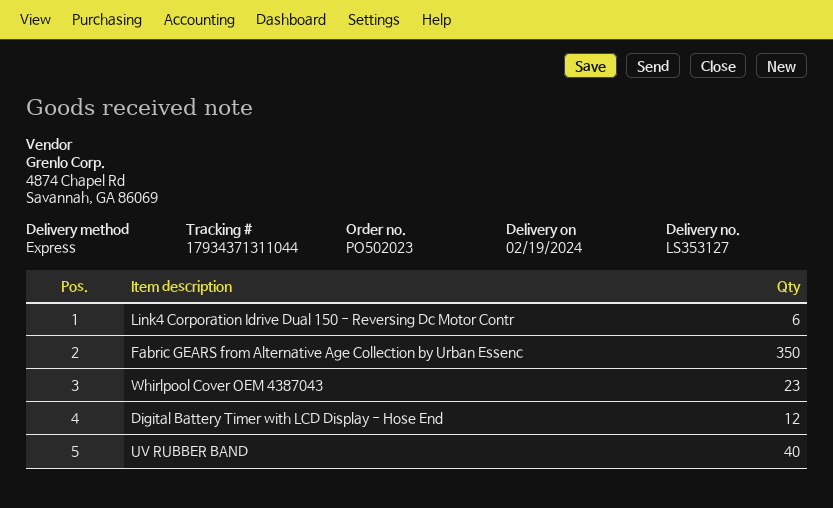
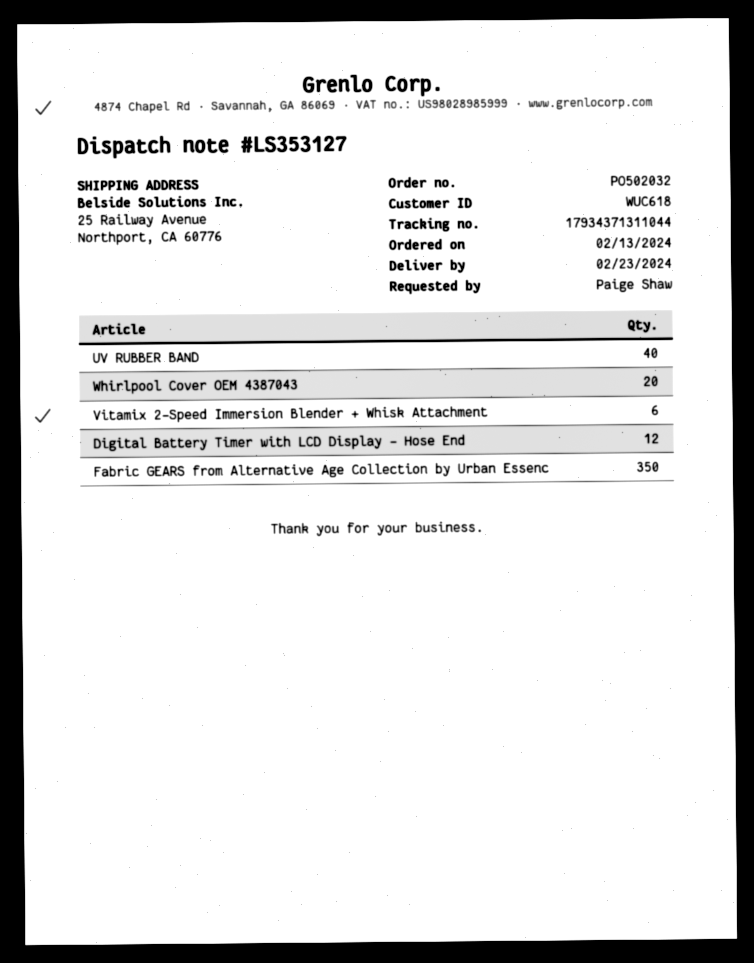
order number: PO502023 -> PO502032
delivery date: 2024-02-19 -> 2024-02-23
Link4 Corporation Idrive Dual 150 - Reversing Dc Motor Contr: 6 -> none
Whirlpool Cover OEM 4387043: 23 -> 20
Vitamix 2-Speed Immersion Blender + Whisk Attachment: none -> 6

